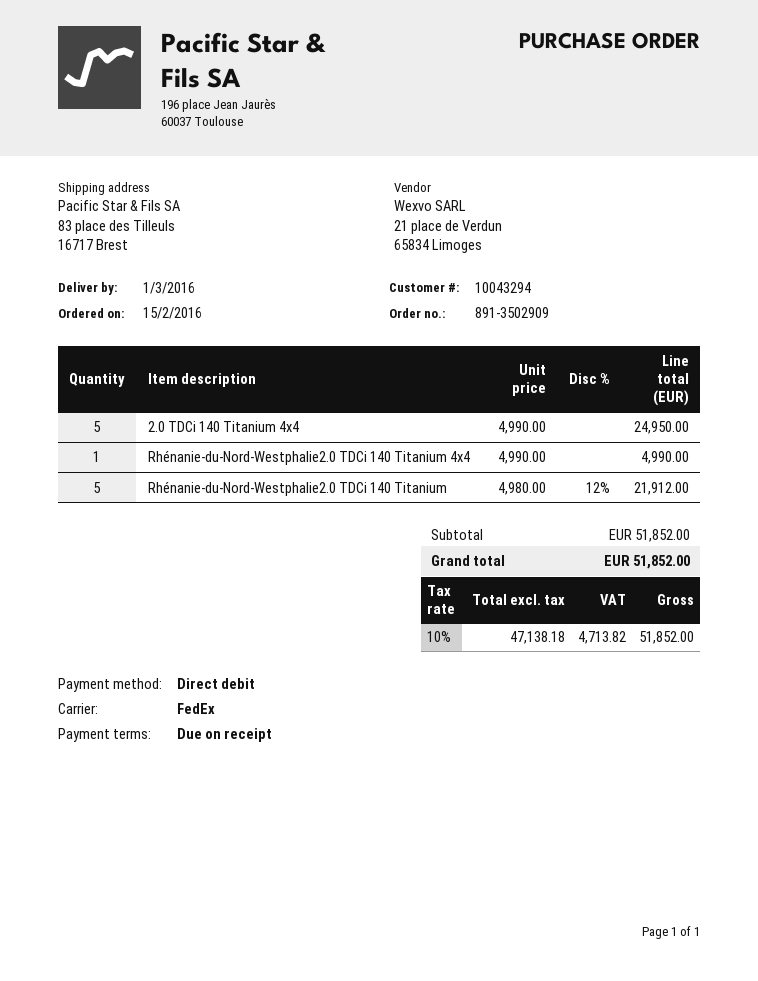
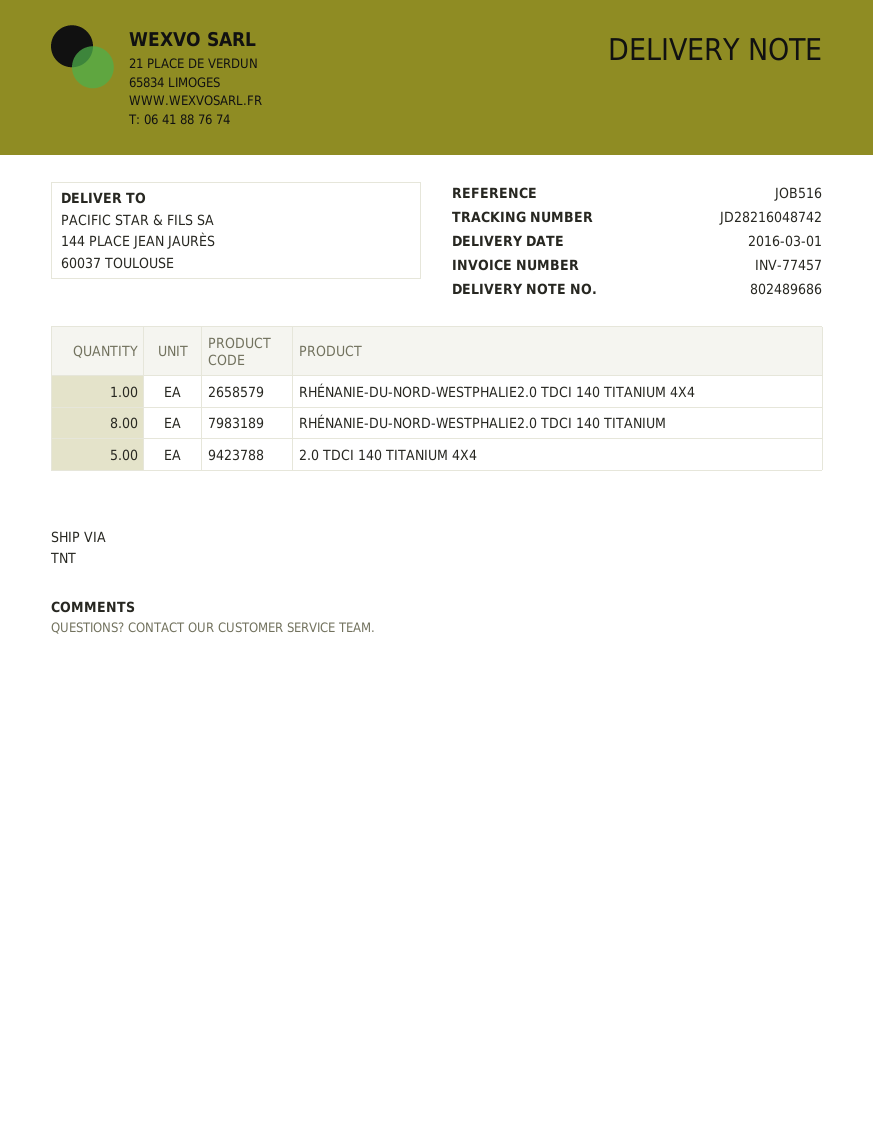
shipping method: FedEx -> TNT
ship to: 83 place des Tilleuls, 16717 Brest -> 144 PLACE JEAN JAURÈS, 60037 TOULOUSE
Rhénanie-du-Nord-Westphalie2.0 TDCi 140 Titanium: 5 -> 8

